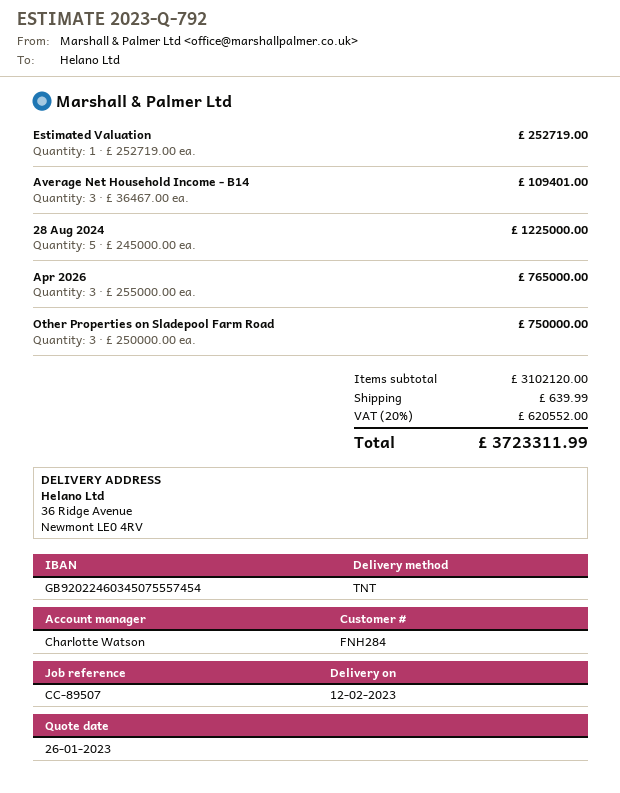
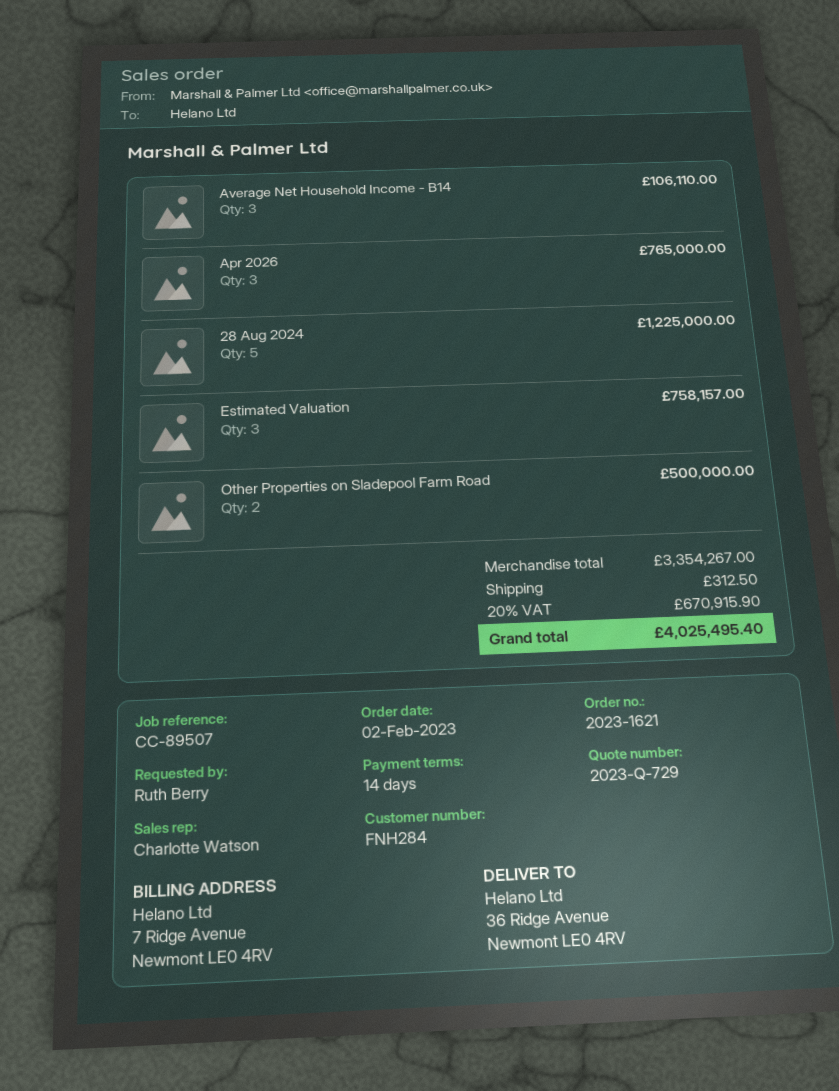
quote number: 2023-Q-792 -> 2023-Q-729
Estimated Valuation: 1 for 252719.00 -> 3 for 758157.00
Average Net Household Income - B14: 3 for 109401.00 -> 3 for 106110.00
Other Properties on Sladepool Farm Road: 3 for 750000.00 -> 2 for 500000.00
subtotal: 3102120.00 -> 3354267.00
shipping: 639.99 -> 312.50
tax: 20% = 620552.00 -> 20% = 670915.90
total: 3723311.99 -> 4025495.40

